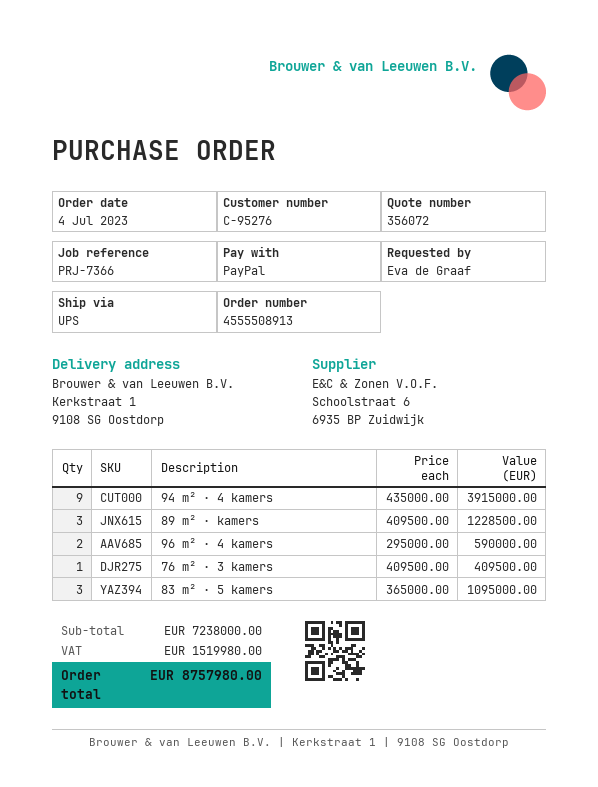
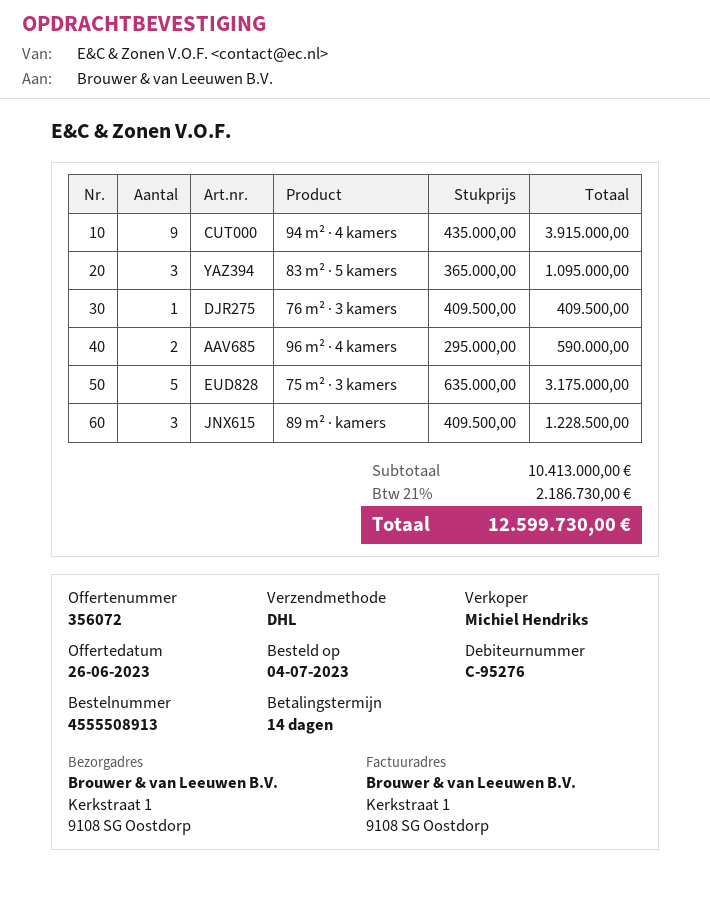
shipping method: UPS -> DHL
75 m² · 3 kamers: none -> 5 x 635000.00 = 3175000.00
subtotal: 7238000.00 -> 10413000.00
tax: 1519980.00 -> 2186730.00
total: 8757980.00 -> 12599730.00

